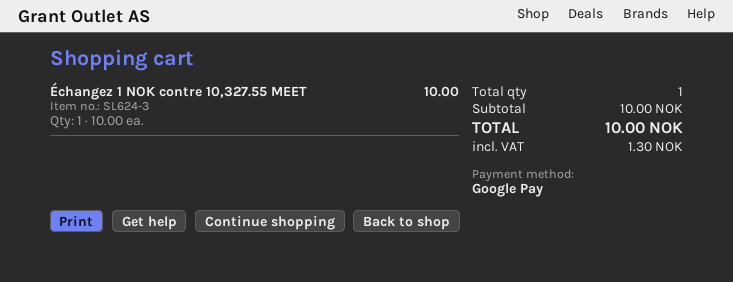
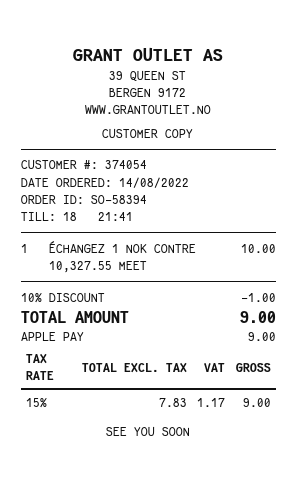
payment method: Google Pay -> Apple Pay
discount: none -> 10% = 1.00
tax: 1.30 -> 1.17
total: 10.00 -> 9.00

